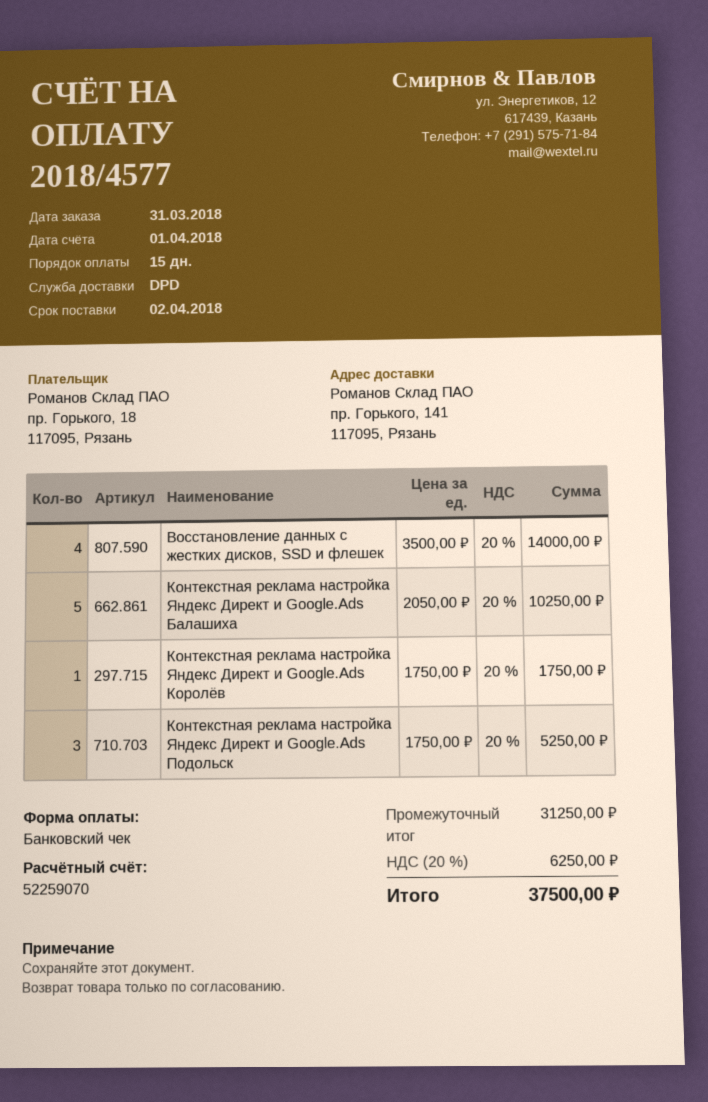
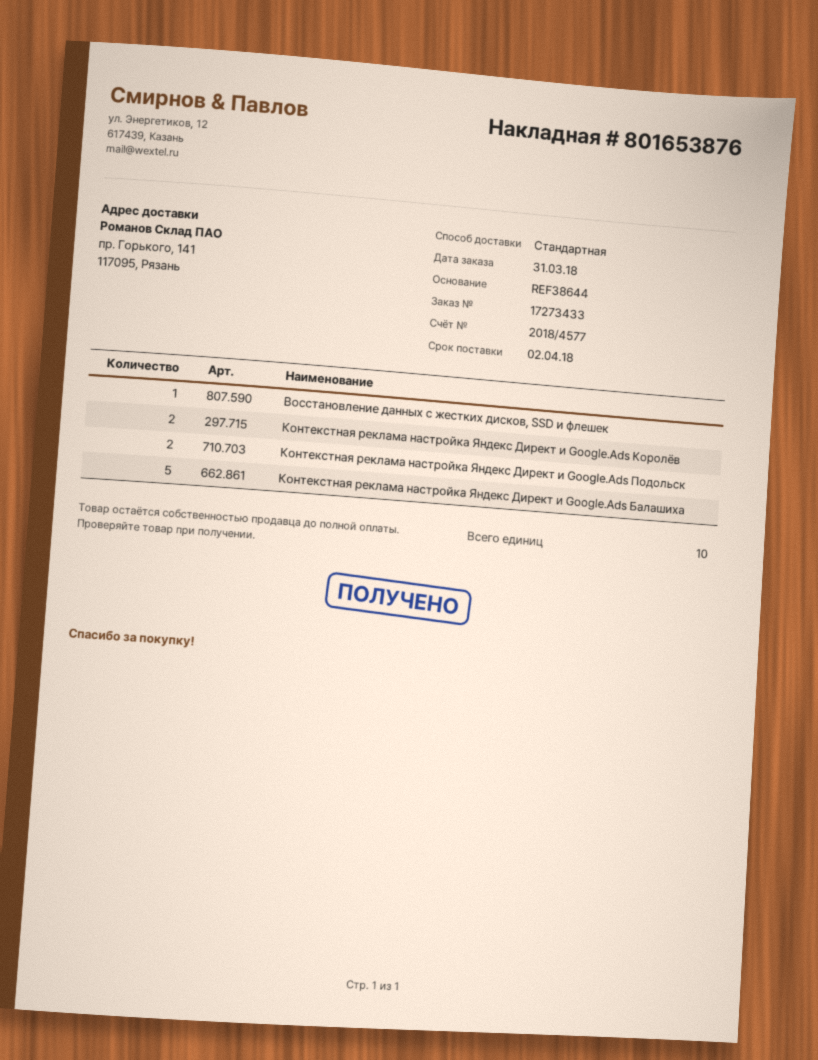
shipping method: DPD -> standard
Восстановление данных с жестких дисков, SSD и флешек: 4 -> 1
Контекстная реклама настройка Яндекс Директ и Google.Ads Королёв: 1 -> 2
Контекстная реклама настройка Яндекс Директ и Google.Ads Подольск: 3 -> 2

